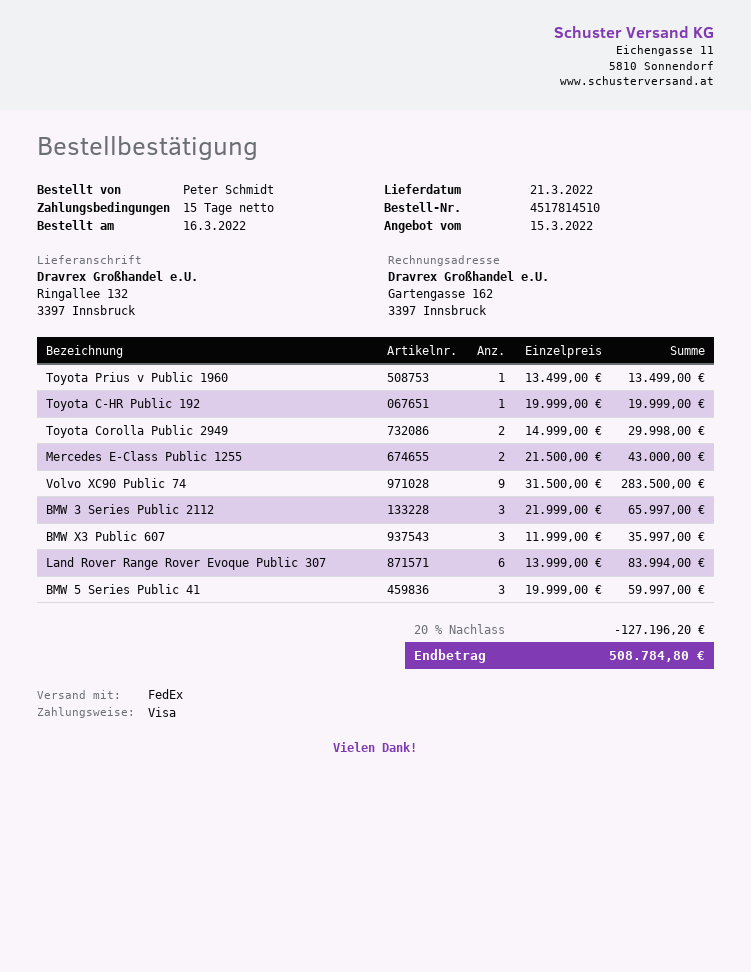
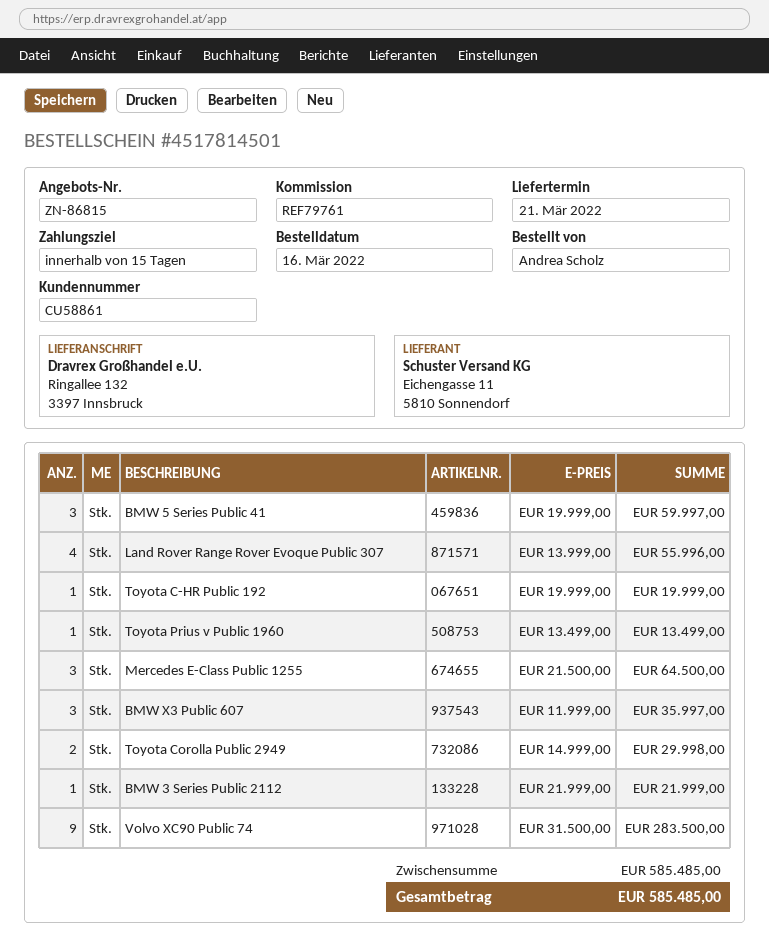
order number: 4517814510 -> 4517814501
ordered by: Peter Schmidt -> Andrea Scholz
Mercedes E-Class Public 1255: 2 x 21500.00 = 43000.00 -> 3 x 21500.00 = 64500.00
BMW 3 Series Public 2112: 3 x 21999.00 = 65997.00 -> 1 x 21999.00 = 21999.00
Land Rover Range Rover Evoque Public 307: 6 x 13999.00 = 83994.00 -> 4 x 13999.00 = 55996.00
discount: 20% = 127196.20 -> none
total: 508784.80 -> 585485.00

